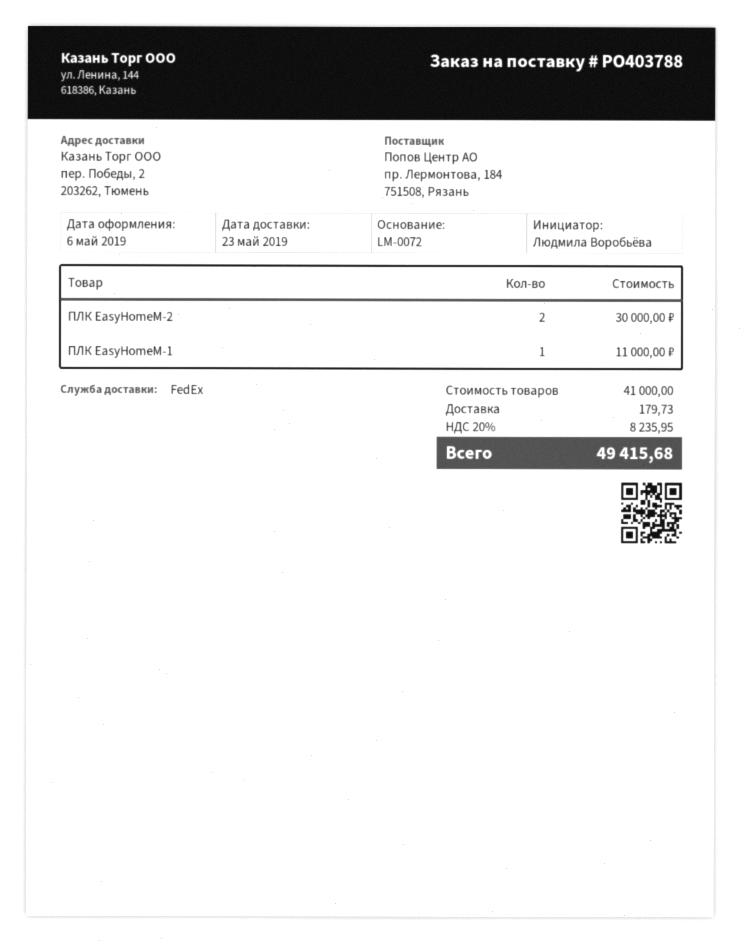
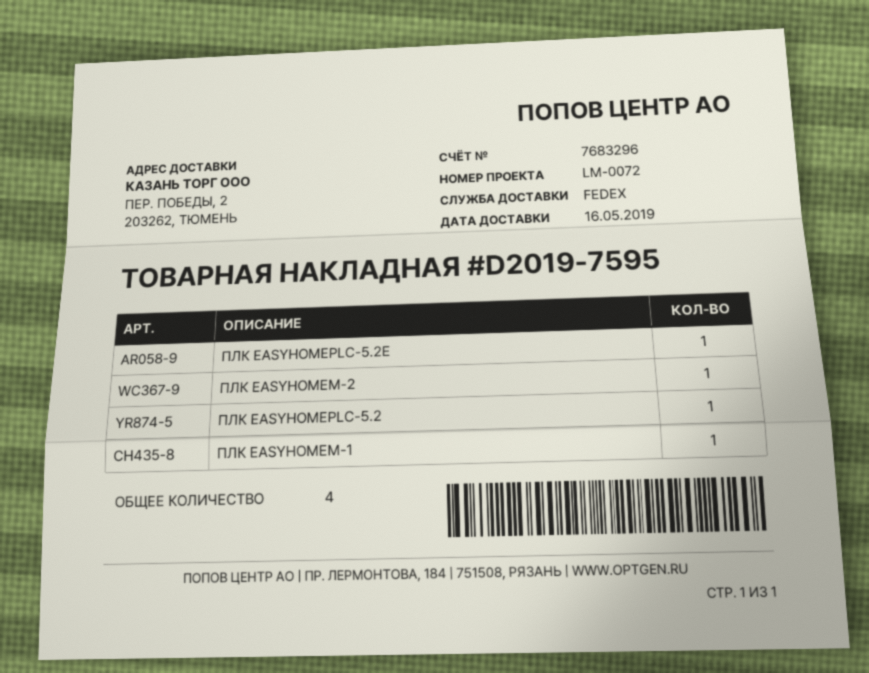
delivery date: 2019-05-23 -> 2019-05-16
ПЛК EasyHomeМ-2: 2 -> 1
ПЛК EASYHOMEPLC-5.2E: none -> 1
ПЛК EASYHOMEPLC-5.2: none -> 1

